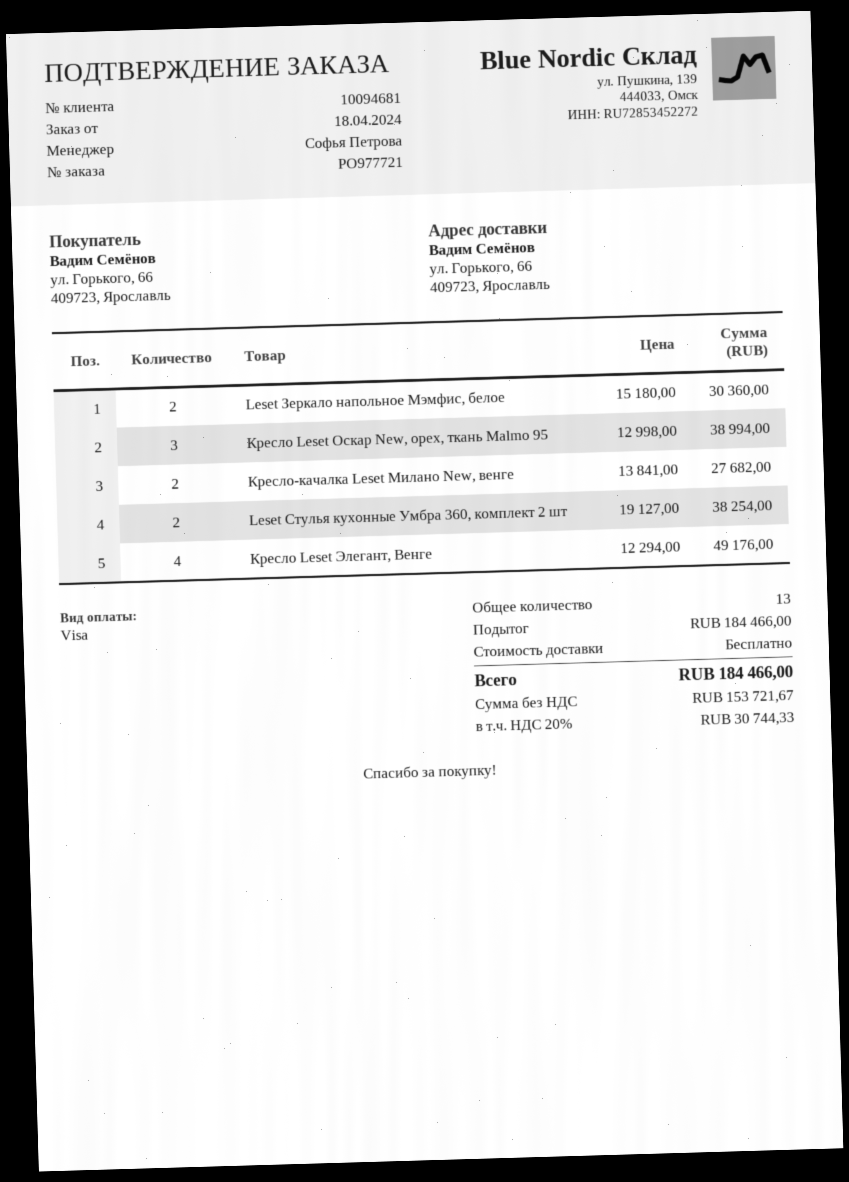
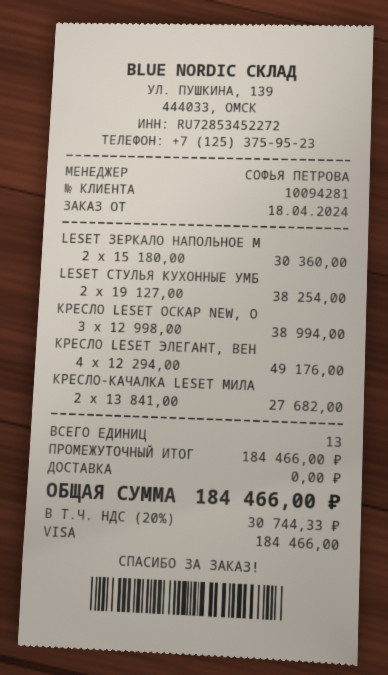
customer number: 10094681 -> 10094281

